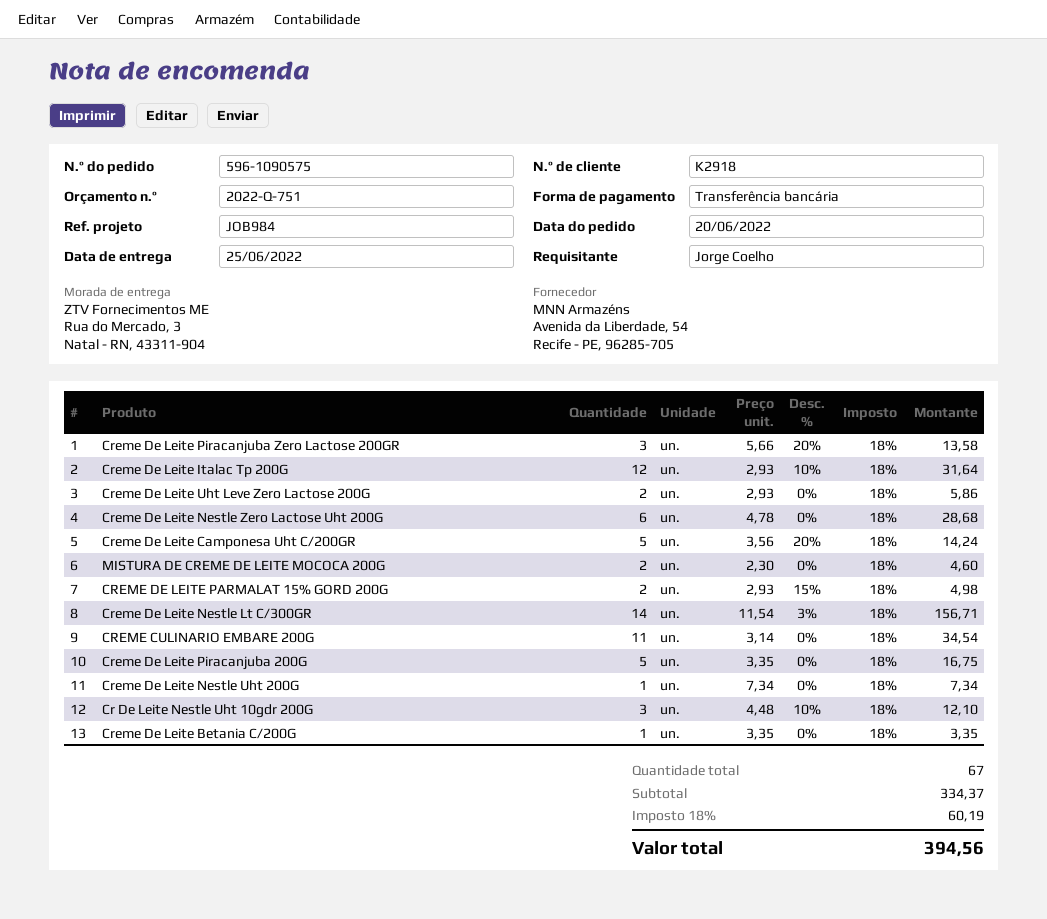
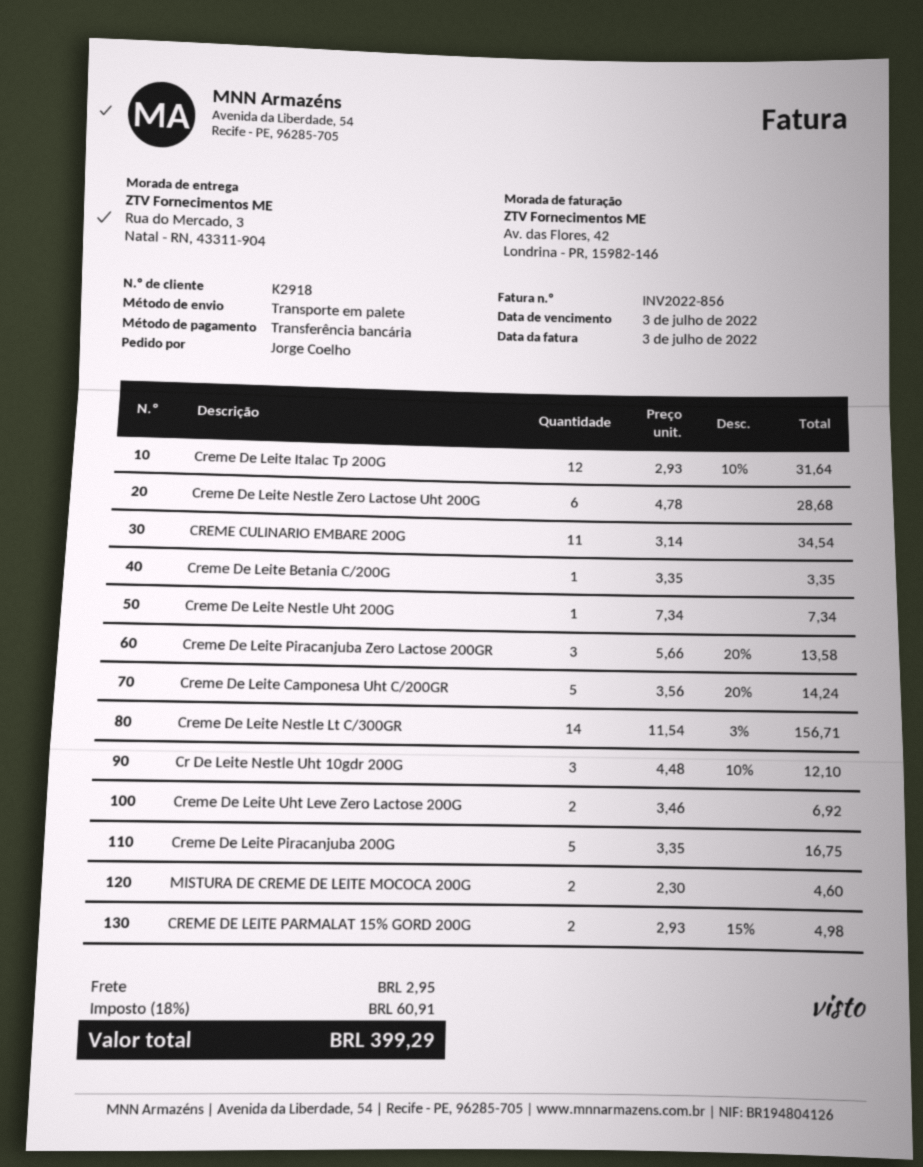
Creme De Leite Uht Leve Zero Lactose 200G: 2 x 2.93 = 5.86 -> 2 x 3.46 = 6.92
shipping: none -> 2.95
tax: 18% = 60.19 -> 18% = 60.91
total: 394.56 -> 399.29

